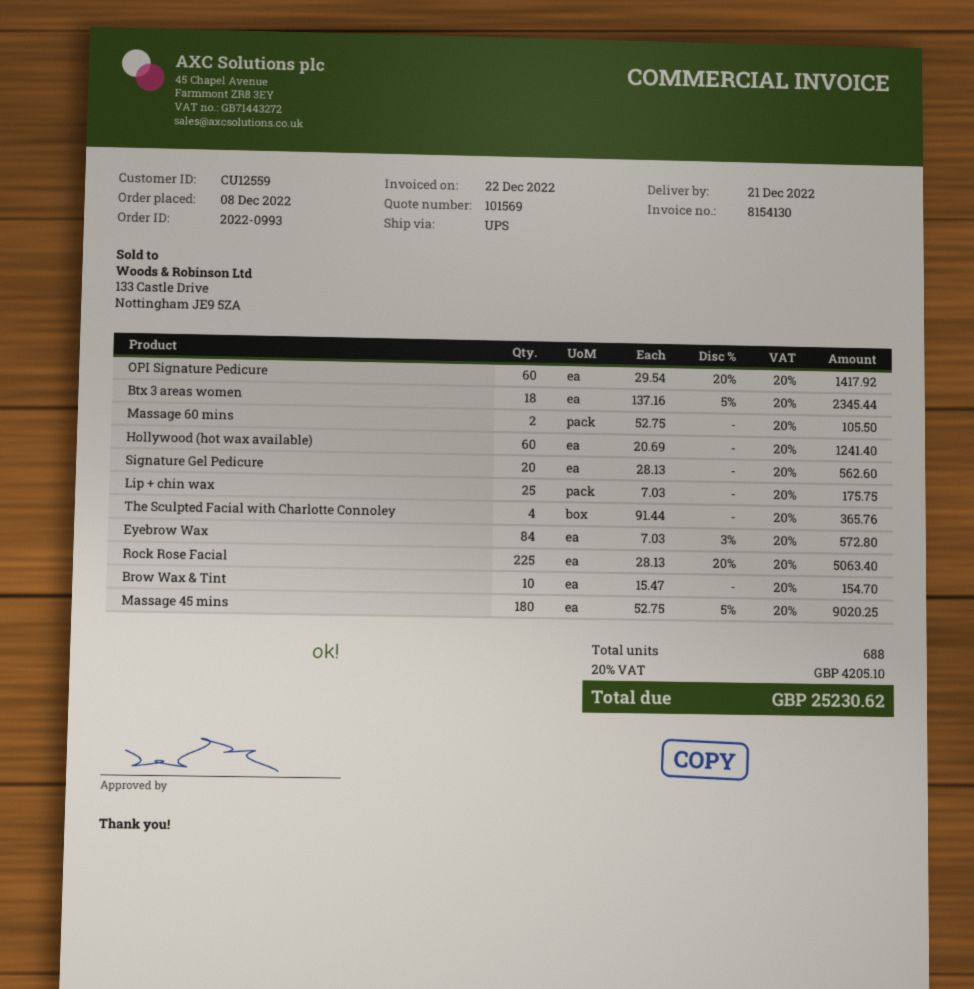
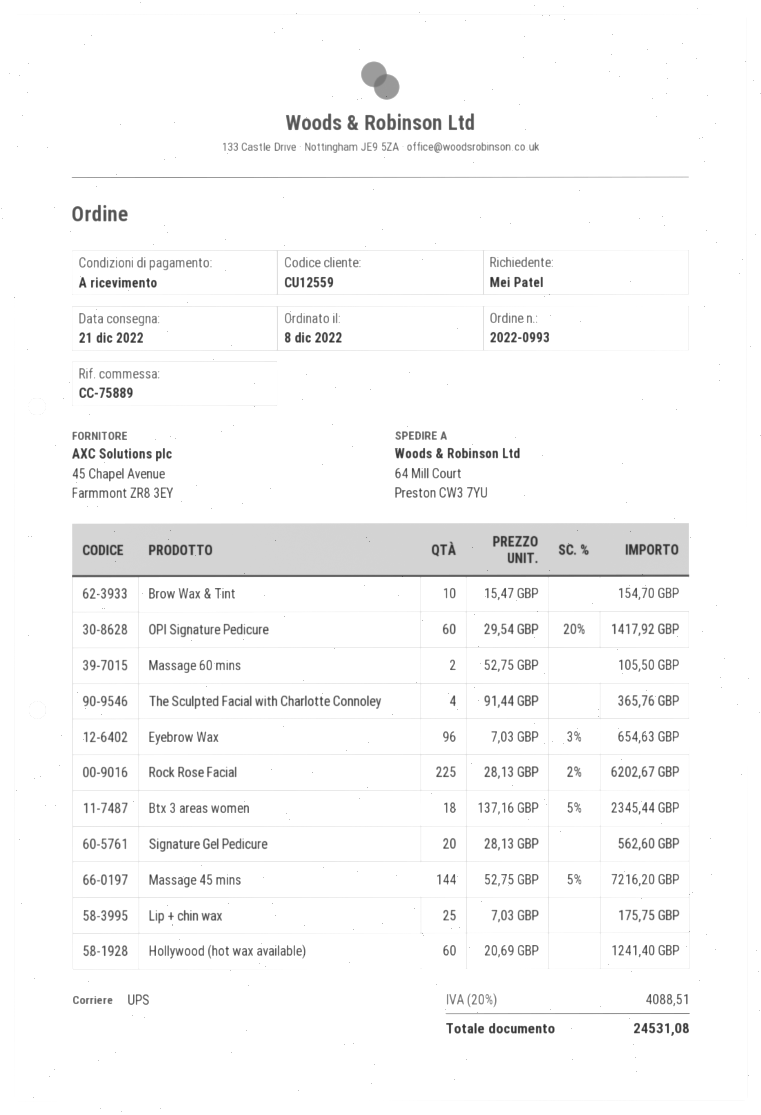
Eyebrow Wax: 84 x 7.03 - 3% = 572.80 -> 96 x 7.03 - 3% = 654.63
Rock Rose Facial: 225 x 28.13 - 20% = 5063.40 -> 225 x 28.13 - 2% = 6202.67
Massage 45 mins: 180 x 52.75 - 5% = 9020.25 -> 144 x 52.75 - 5% = 7216.20
tax: 20% = 4205.10 -> 20% = 4088.51
total: 25230.62 -> 24531.08

